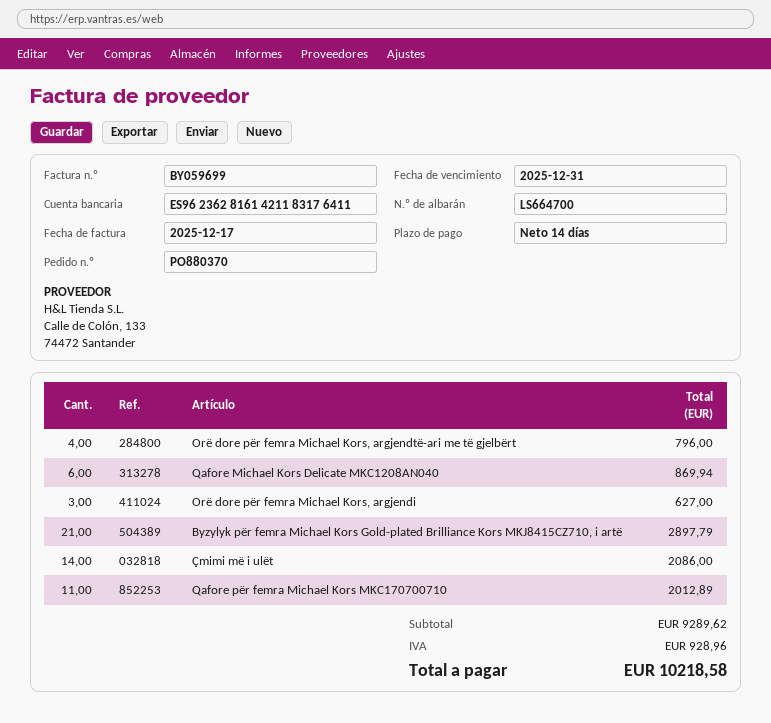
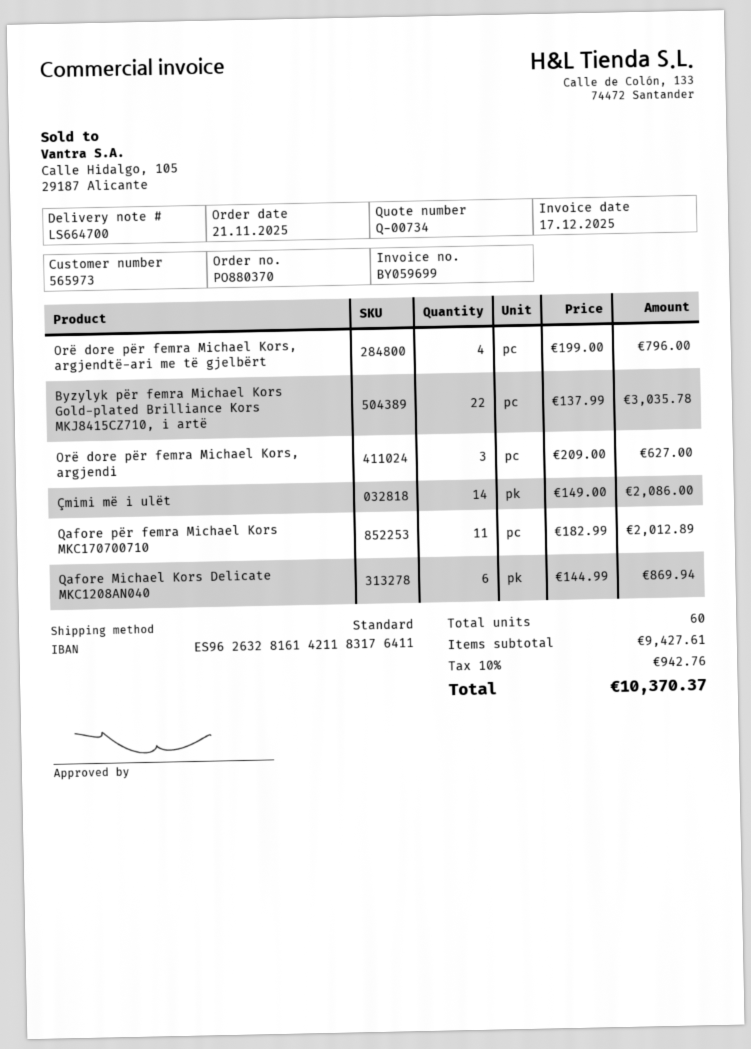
bank account: ES9623628161421183176411 -> ES9626328161421183176411
Byzylyk për femra Michael Kors Gold-plated Brilliance Kors MKJ8415CZ710, i artë: 21 for 2897.79 -> 22 for 3035.78
subtotal: 9289.62 -> 9427.61
tax: 928.96 -> 942.76
total: 10218.58 -> 10370.37

